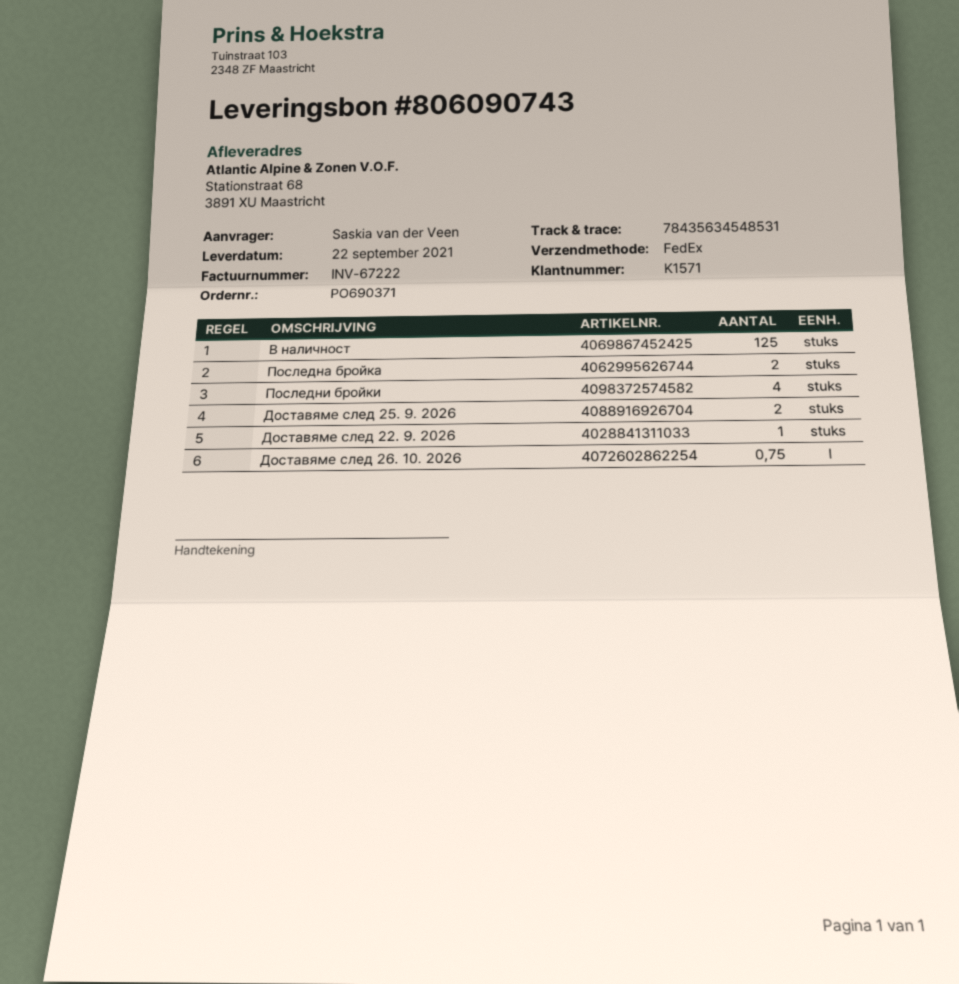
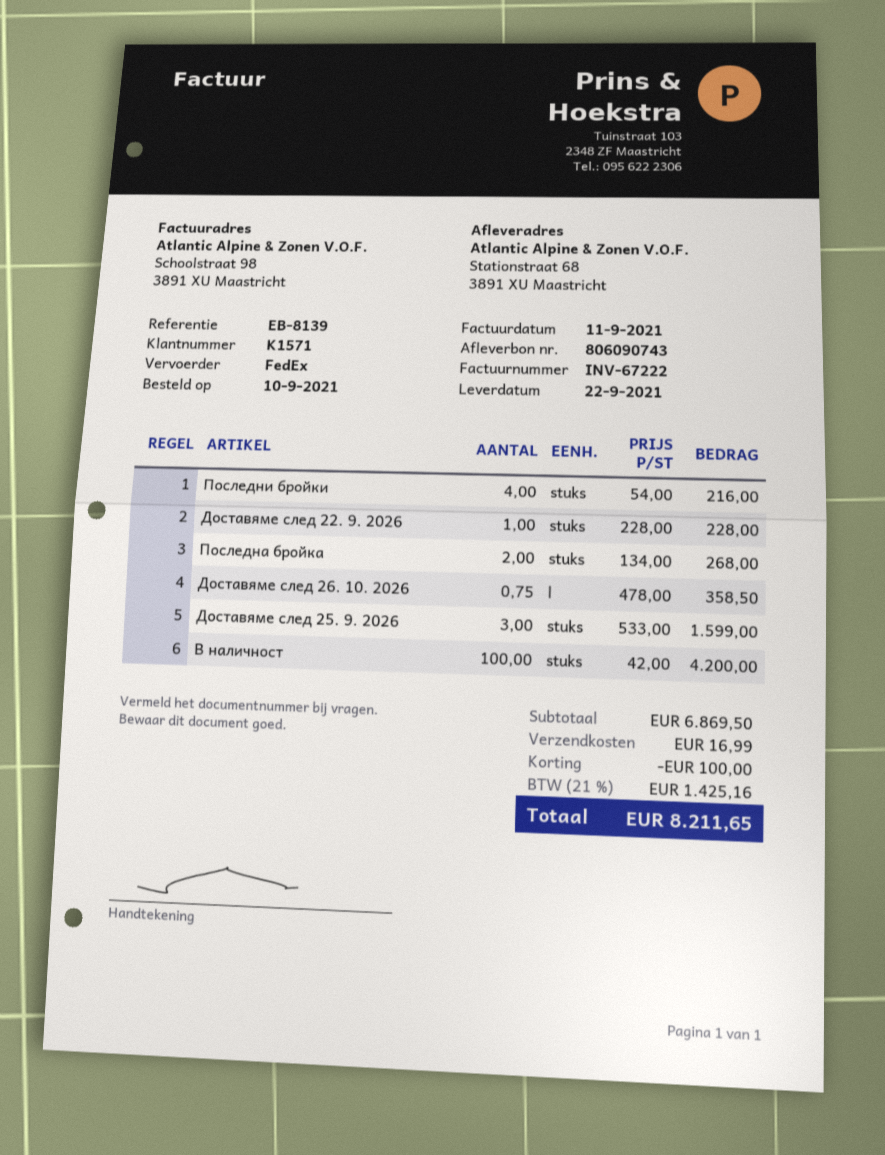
В наличност: 125 -> 100
Доставяме след 25. 9. 2026: 2 -> 3

